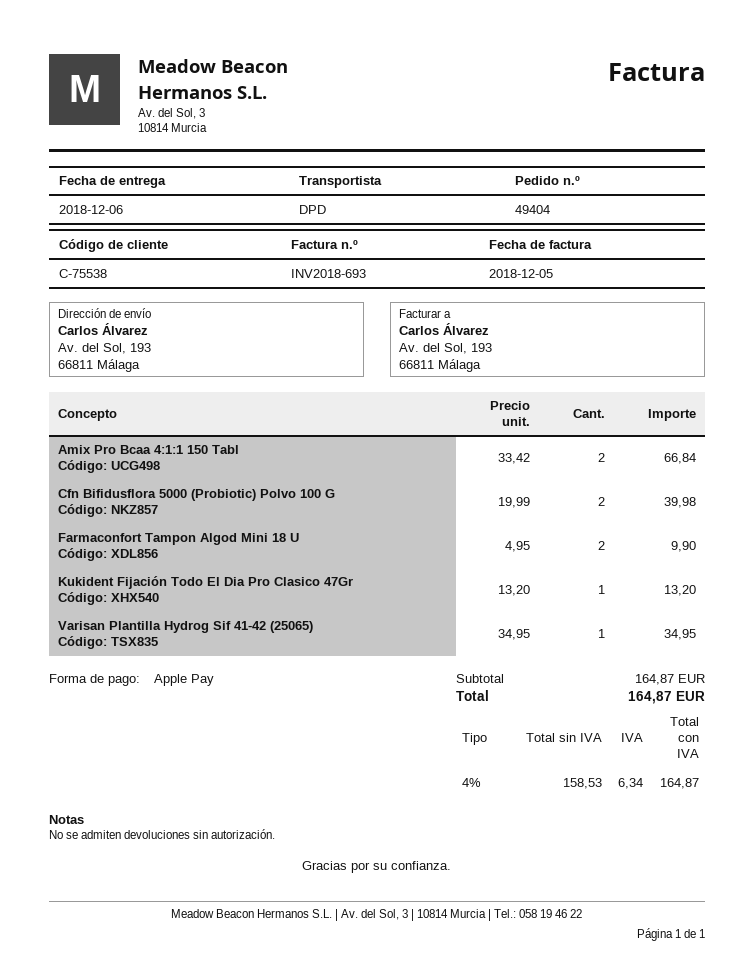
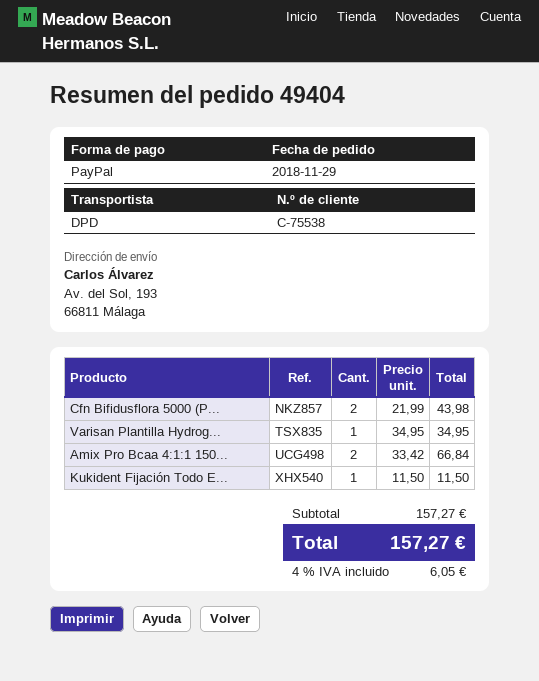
payment method: Apple Pay -> PayPal
Cfn Bifidusflora 5000 (Probiotic) Polvo 100 G: 2 x 19.99 = 39.98 -> 2 x 21.99 = 43.98
Farmaconfort Tampon Algod Mini 18 U: 2 x 4.95 = 9.90 -> none
Kukident Fijación Todo El Dia Pro Clasico 47Gr: 1 x 13.20 = 13.20 -> 1 x 11.50 = 11.50
subtotal: 164.87 -> 157.27
tax: 4% = 6.34 -> 4% = 6.05
total: 164.87 -> 157.27

